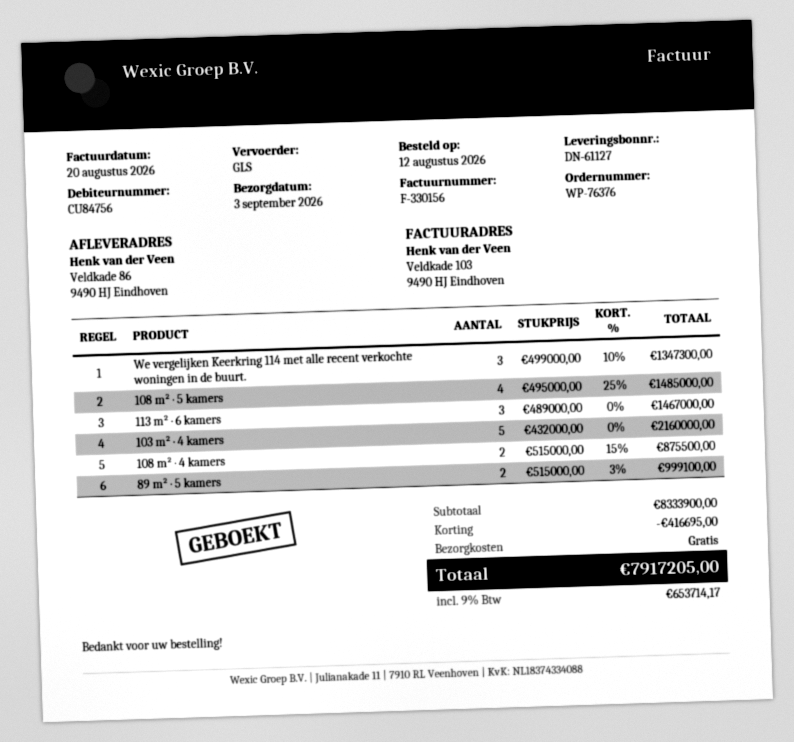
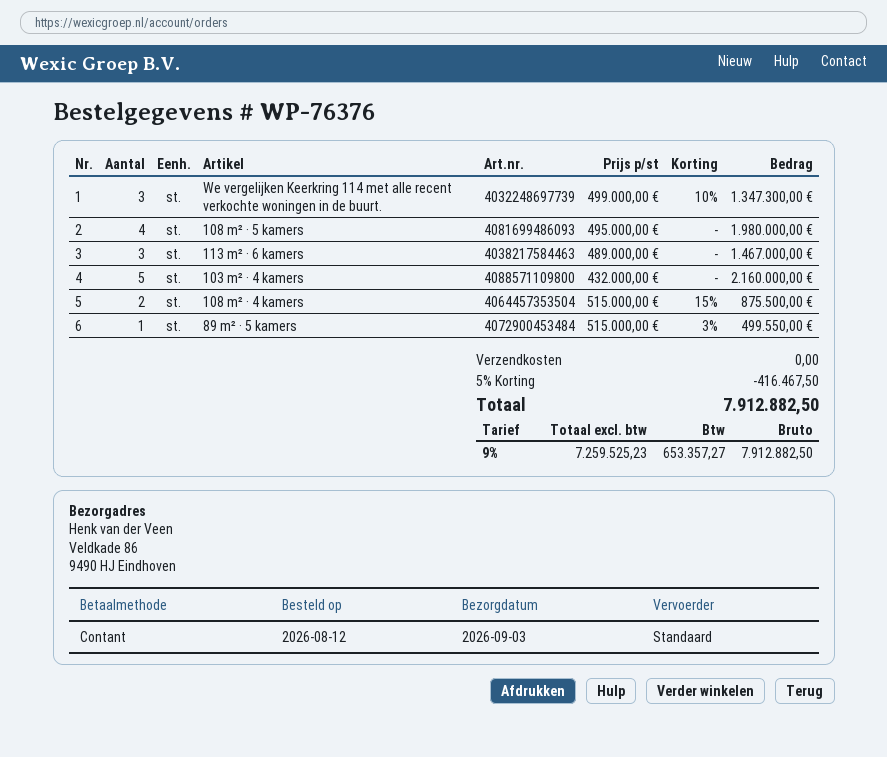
shipping method: GLS -> standard
108 m² · 5 kamers: 4 x 495000.00 - 25% = 1485000.00 -> 4 x 495000.00 = 1980000.00
89 m² · 5 kamers: 2 x 515000.00 - 3% = 999100.00 -> 1 x 515000.00 - 3% = 499550.00
discount: 416695.00 -> 416467.50
tax: 9% = 653714.17 -> 9% = 653357.27
total: 7917205.00 -> 7912882.50

